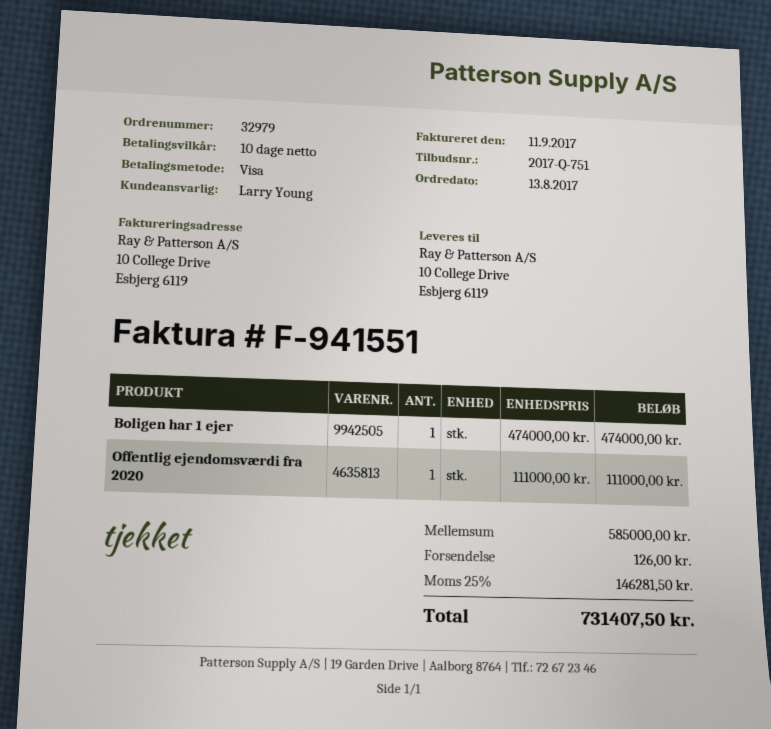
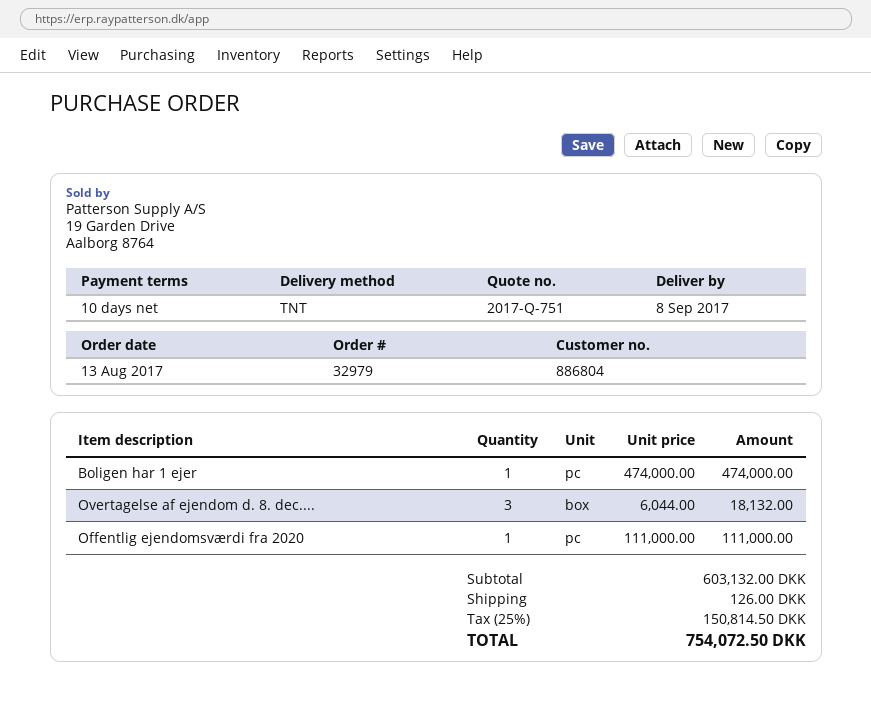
Overtagelse af ejendom d. 8. dec....: none -> 3 x 6044.00 = 18132.00
subtotal: 585000.00 -> 603132.00
tax: 25% = 146281.50 -> 25% = 150814.50
total: 731407.50 -> 754072.50

